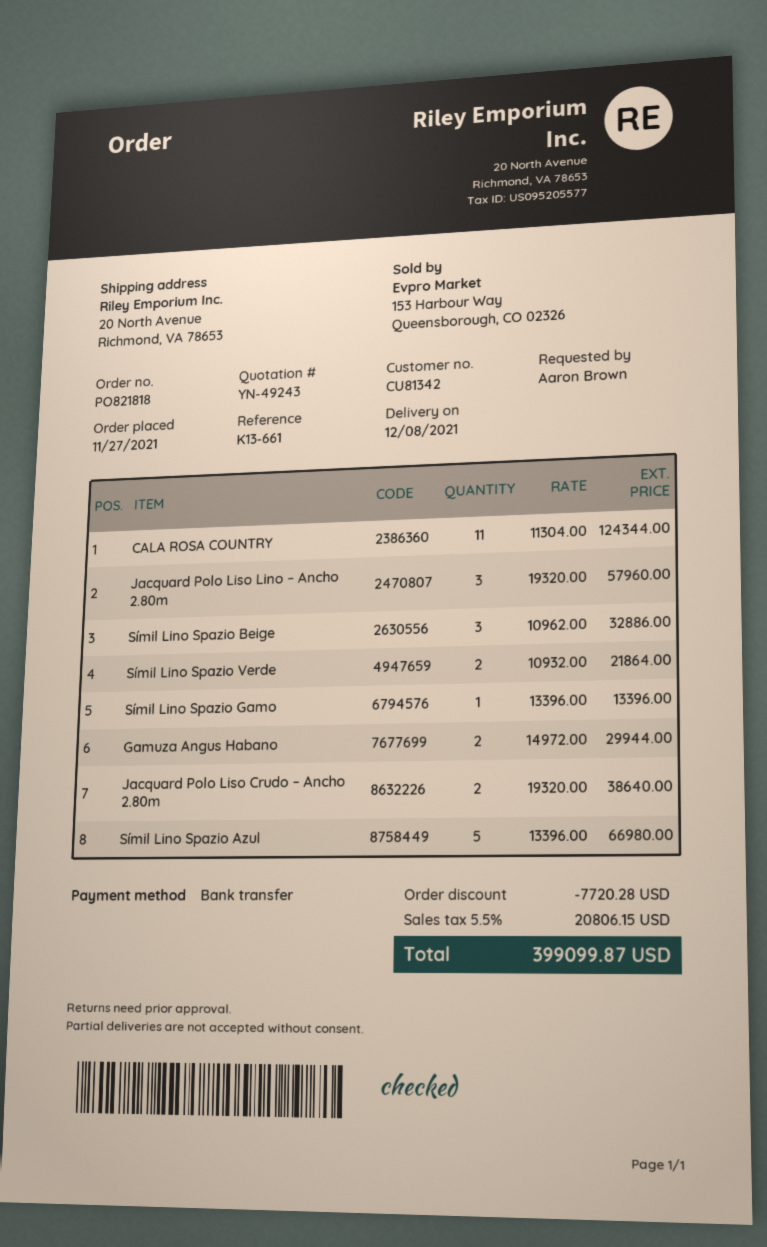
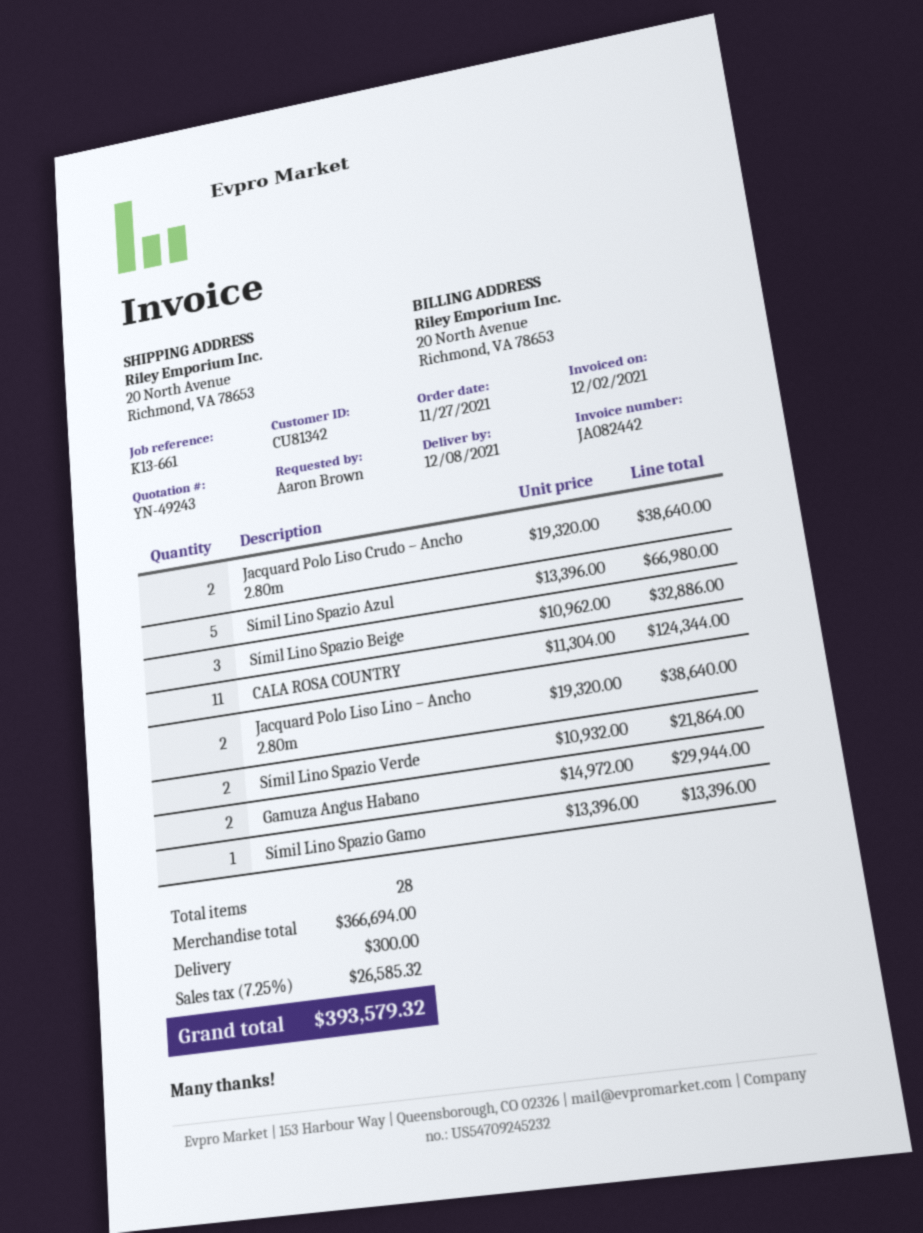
Jacquard Polo Liso Lino – Ancho 2.80m: 3 x 19320.00 = 57960.00 -> 2 x 19320.00 = 38640.00
discount: 7720.28 -> none
shipping: none -> 300.00
tax: 5.5% = 20806.15 -> 7.25% = 26585.32
total: 399099.87 -> 393579.32

